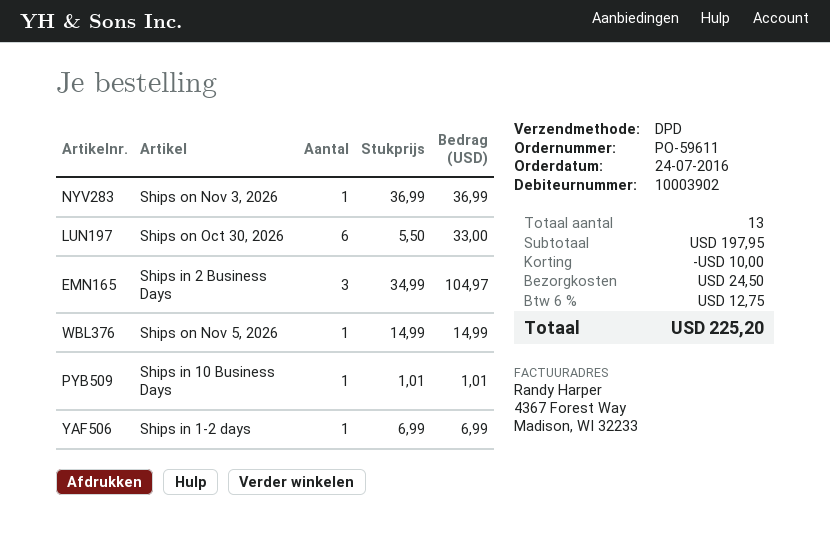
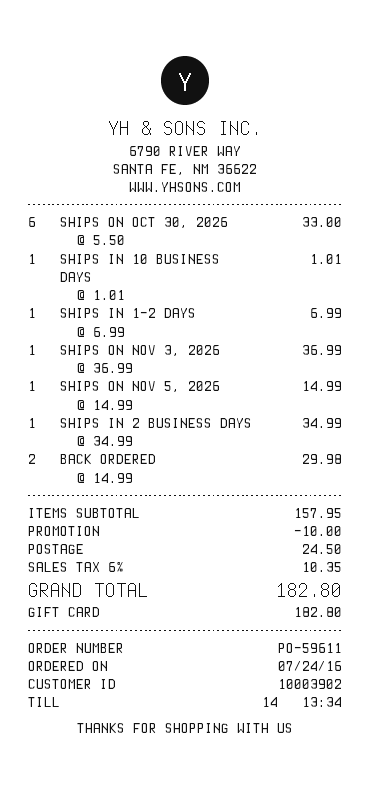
Ships in 2 Business Days: 3 x 34.99 = 104.97 -> 1 x 34.99 = 34.99
BACK ORDERED: none -> 2 x 14.99 = 29.98
subtotal: 197.95 -> 157.95
tax: 6% = 12.75 -> 6% = 10.35
total: 225.20 -> 182.80

